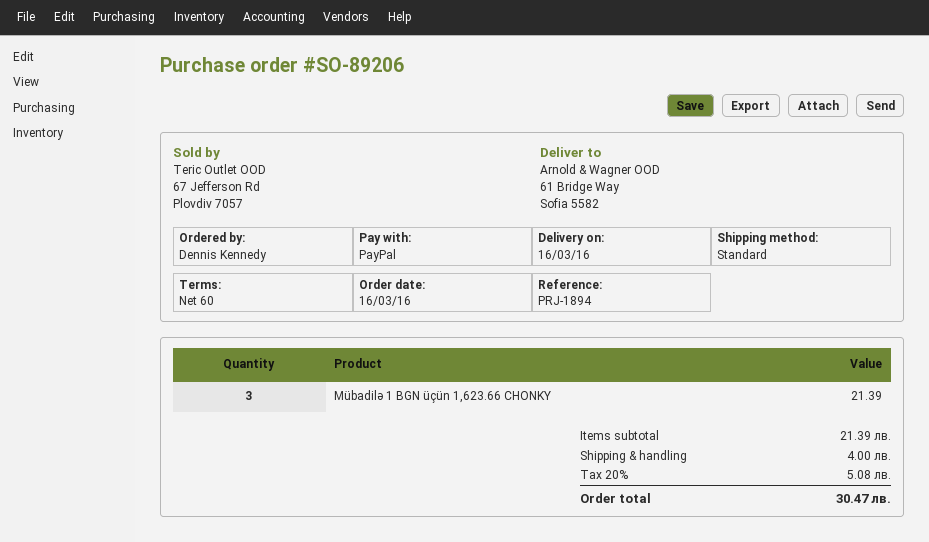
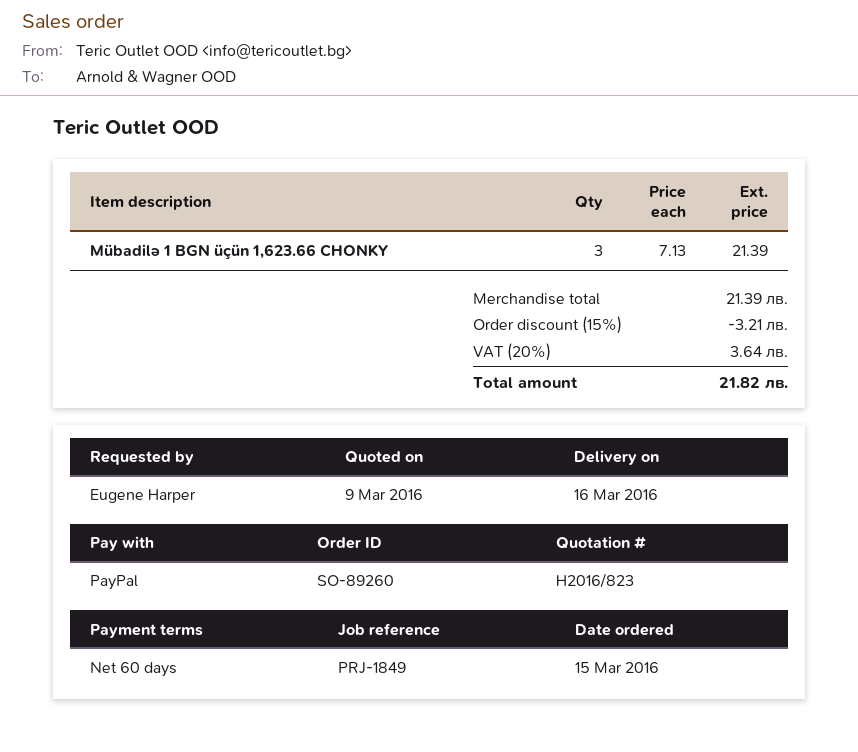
order number: SO-89206 -> SO-89260
order date: 2016-03-16 -> 2016-03-15
reference: PRJ-1894 -> PRJ-1849
ordered by: Dennis Kennedy -> Eugene Harper
discount: none -> 15% = 3.21
shipping: 4.00 -> none
tax: 20% = 5.08 -> 20% = 3.64
total: 30.47 -> 21.82

